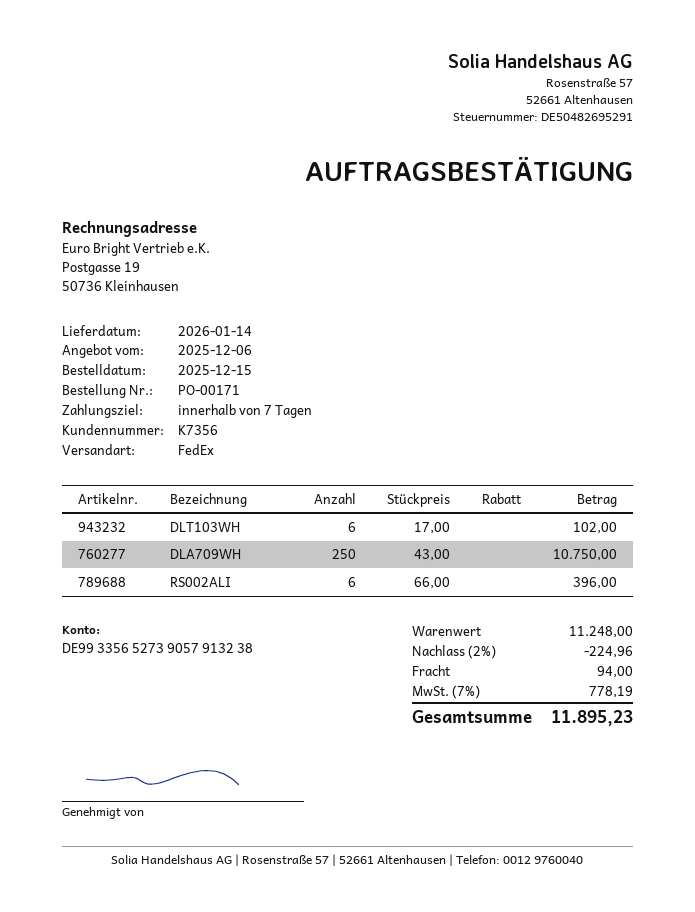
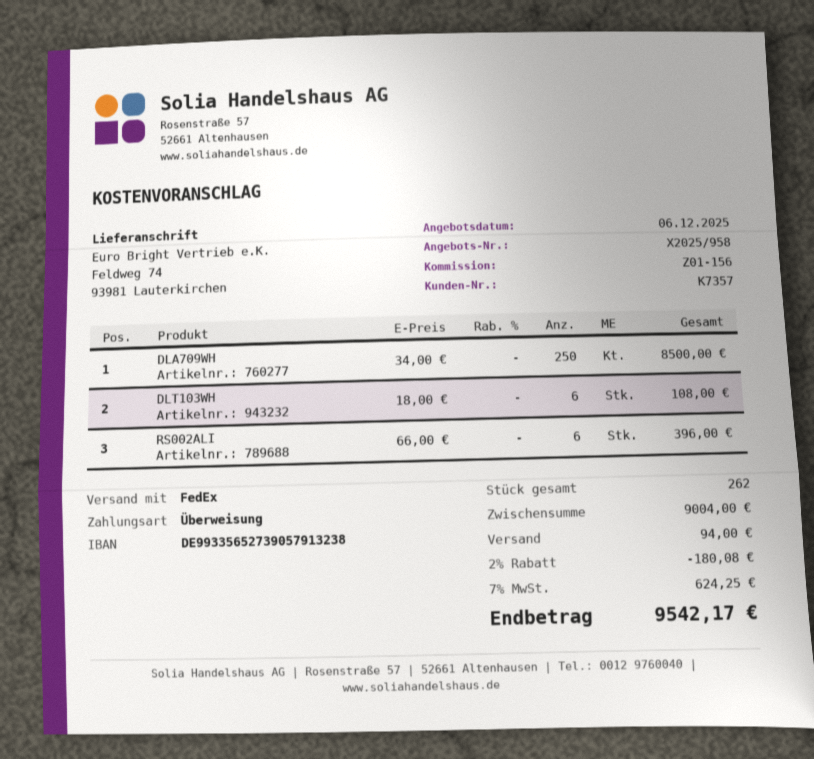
customer number: K7356 -> K7357
DLT103WH: 6 x 17.00 = 102.00 -> 6 x 18.00 = 108.00
DLA709WH: 250 x 43.00 = 10750.00 -> 250 x 34.00 = 8500.00
subtotal: 11248.00 -> 9004.00
discount: 2% = 224.96 -> 2% = 180.08
tax: 7% = 778.19 -> 7% = 624.25
total: 11895.23 -> 9542.17

